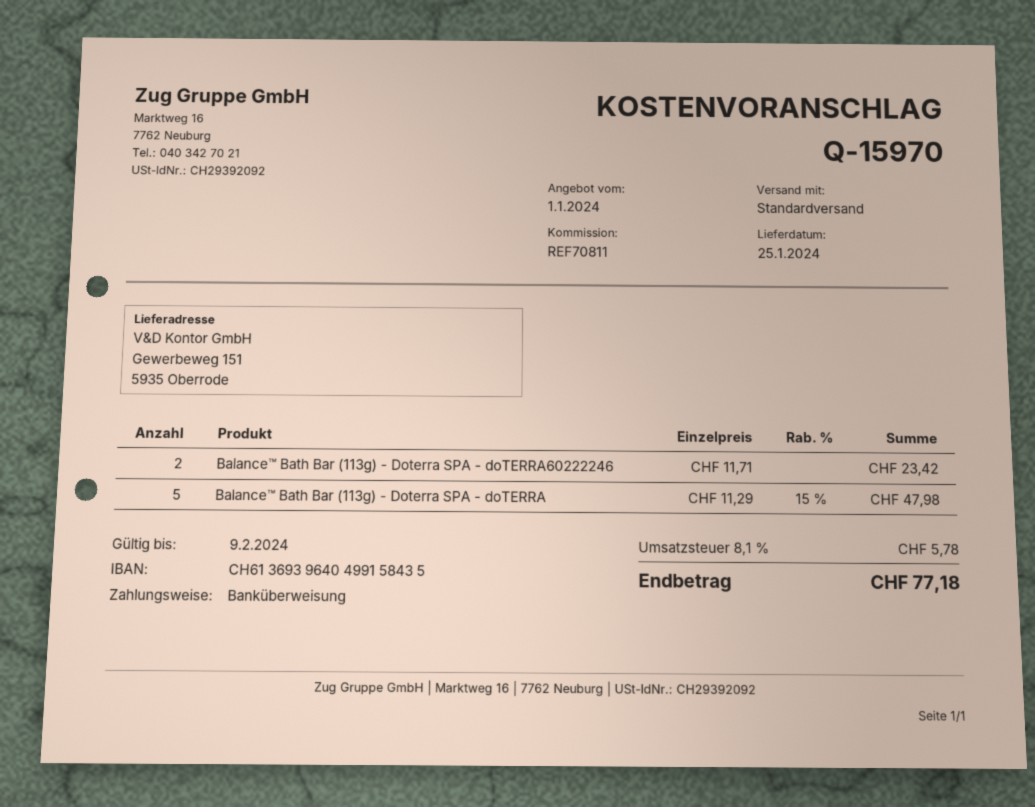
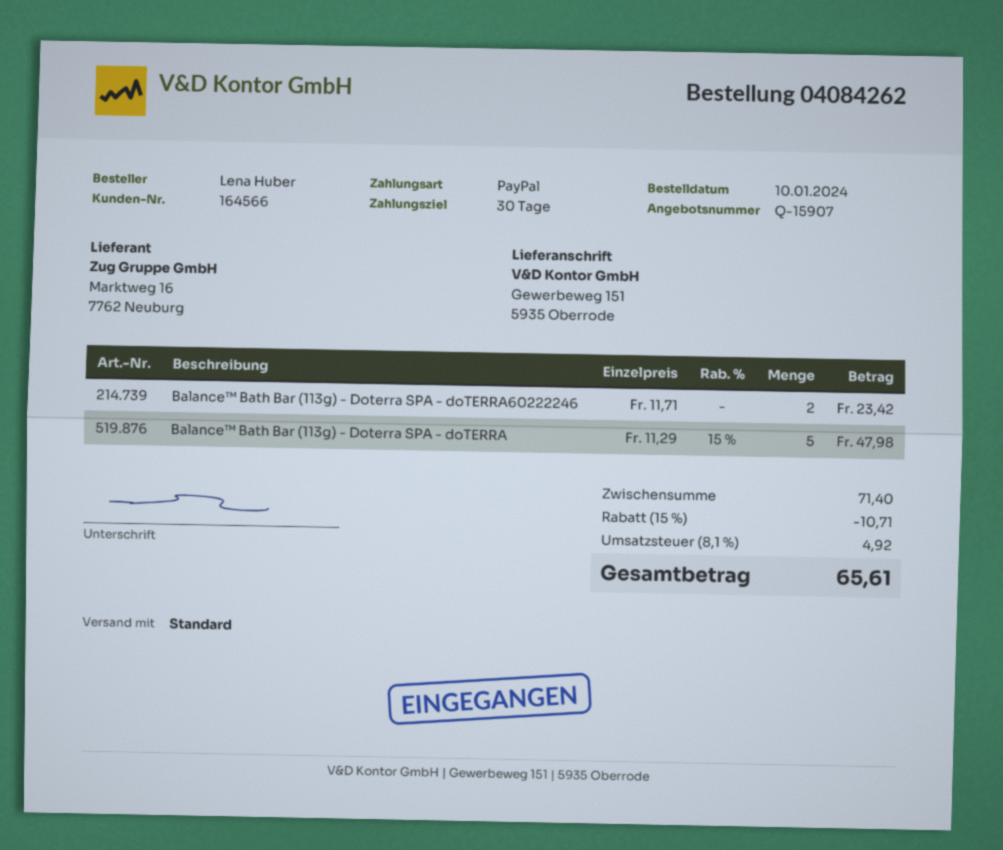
quote number: Q-15970 -> Q-15907
payment method: bank transfer -> PayPal
discount: none -> 15% = 10.71
tax: 8.1% = 5.78 -> 8.1% = 4.92
total: 77.18 -> 65.61

